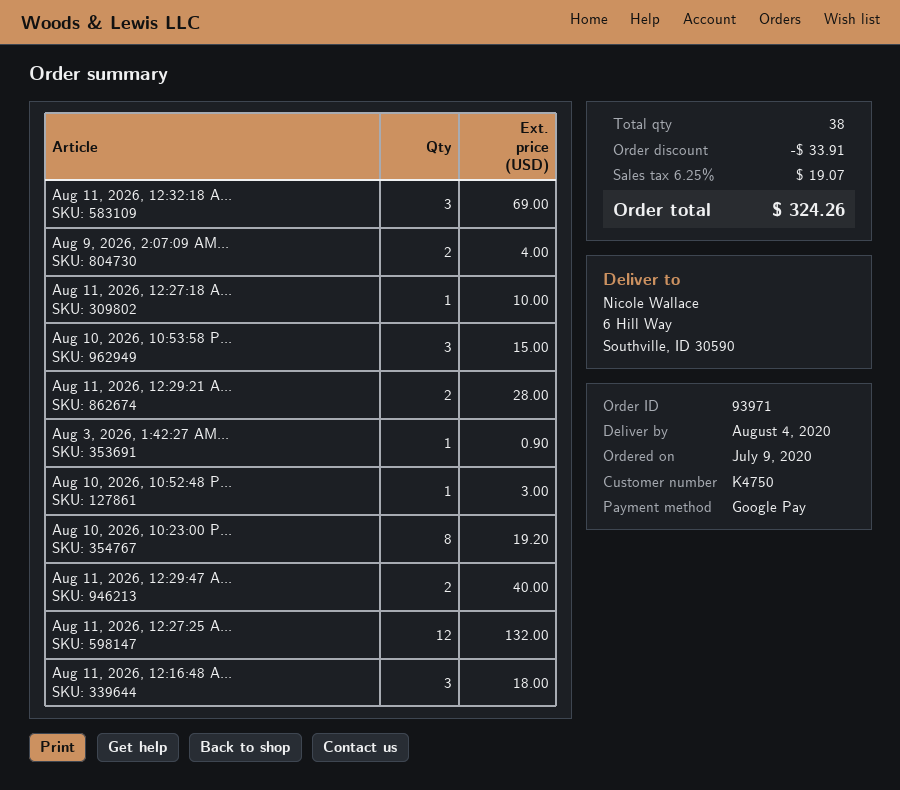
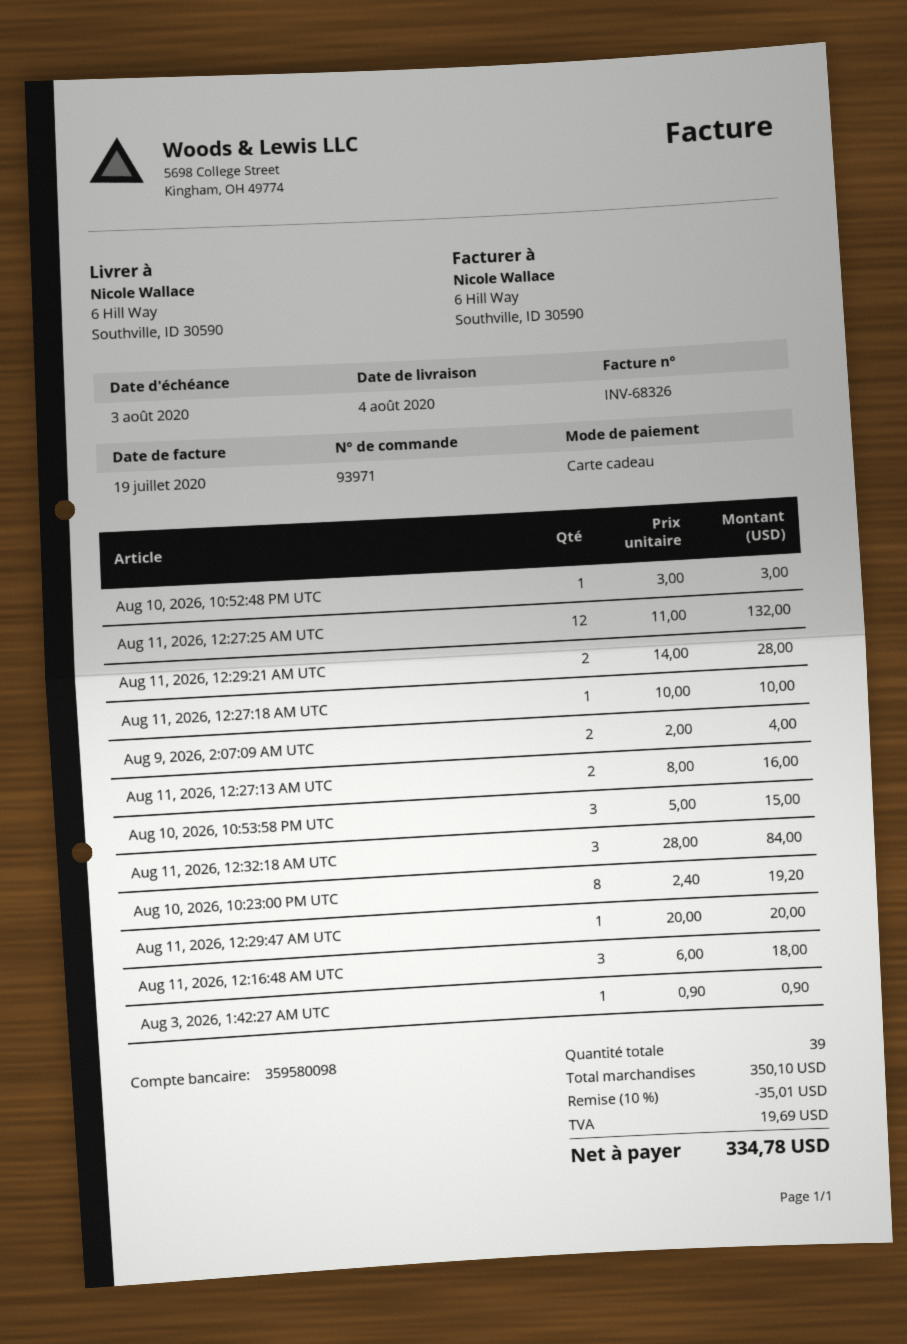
payment method: Google Pay -> gift card
Aug 11, 2026, 12:32:18 A...: 3 for 69.00 -> 3 for 84.00
Aug 11, 2026, 12:29:47 A...: 2 for 40.00 -> 1 for 20.00
Aug 11, 2026, 12:27:13 AM UTC: none -> 2 for 16.00
total quantity: 38 -> 39
discount: 33.91 -> 35.01
tax: 19.07 -> 19.69
total: 324.26 -> 334.78

